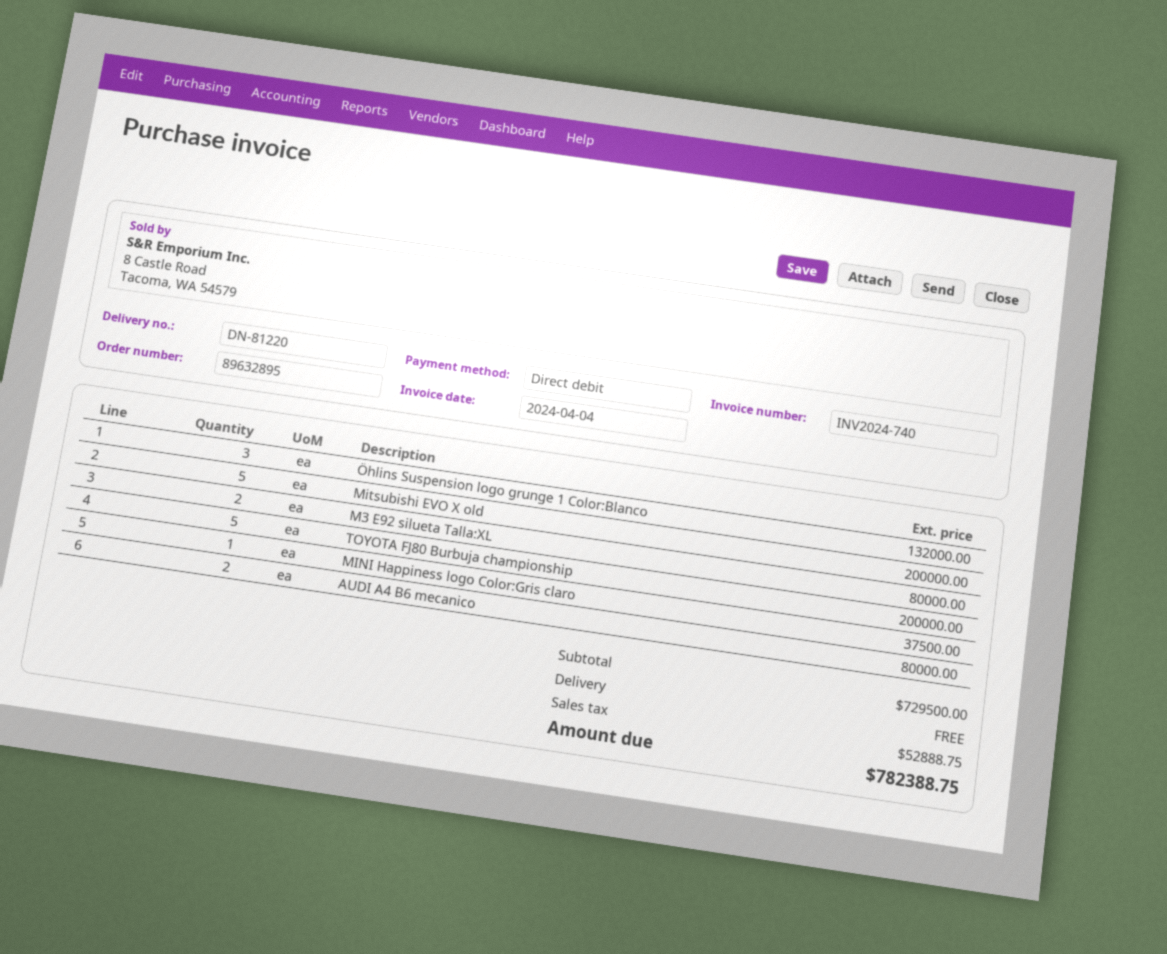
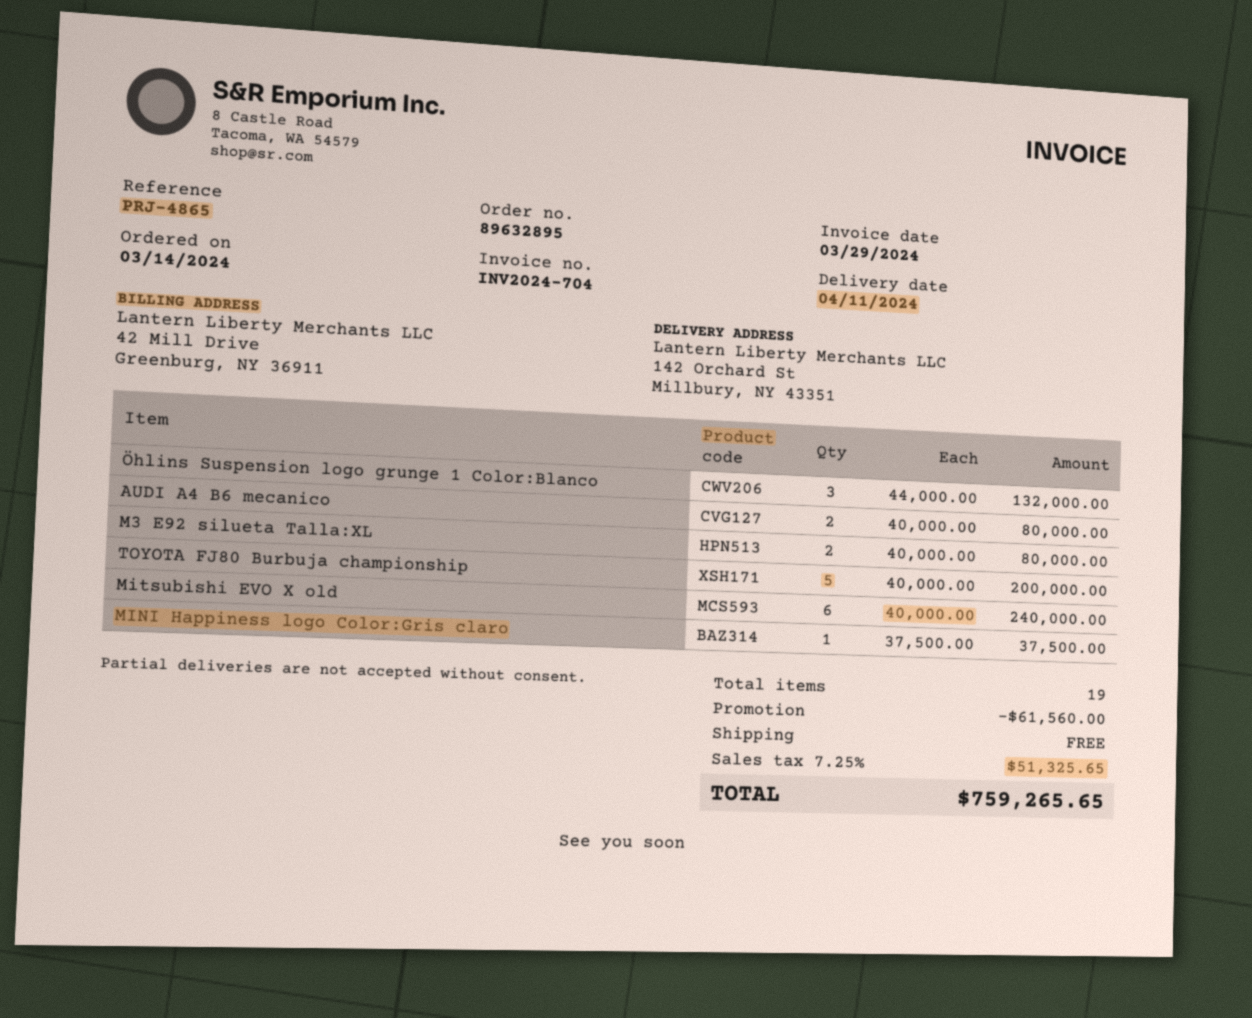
invoice number: INV2024-740 -> INV2024-704
invoice date: 2024-04-04 -> 2024-03-29
Mitsubishi EVO X old: 5 for 200000.00 -> 6 for 240000.00
discount: none -> 61560.00
tax: 52888.75 -> 51325.65
total: 782388.75 -> 759265.65

